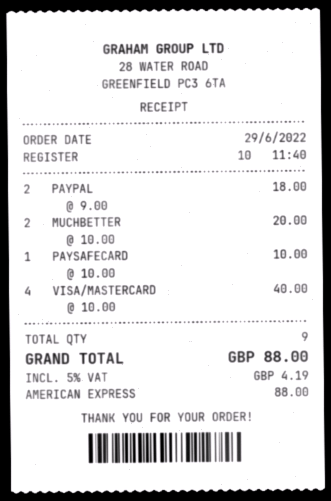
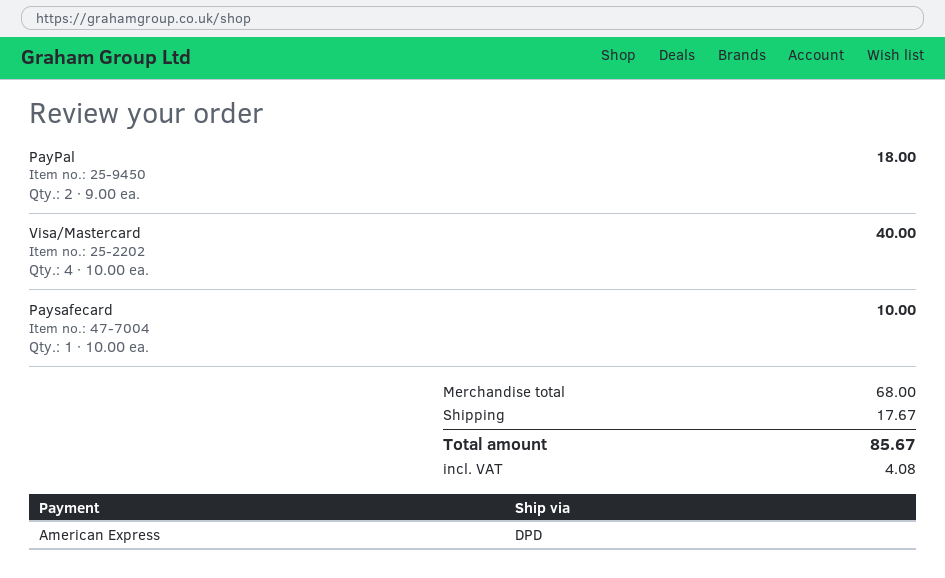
MUCHBETTER: 2 x 10.00 = 20.00 -> none
shipping: none -> 17.67
tax: 4.19 -> 4.08
total: 88.00 -> 85.67

